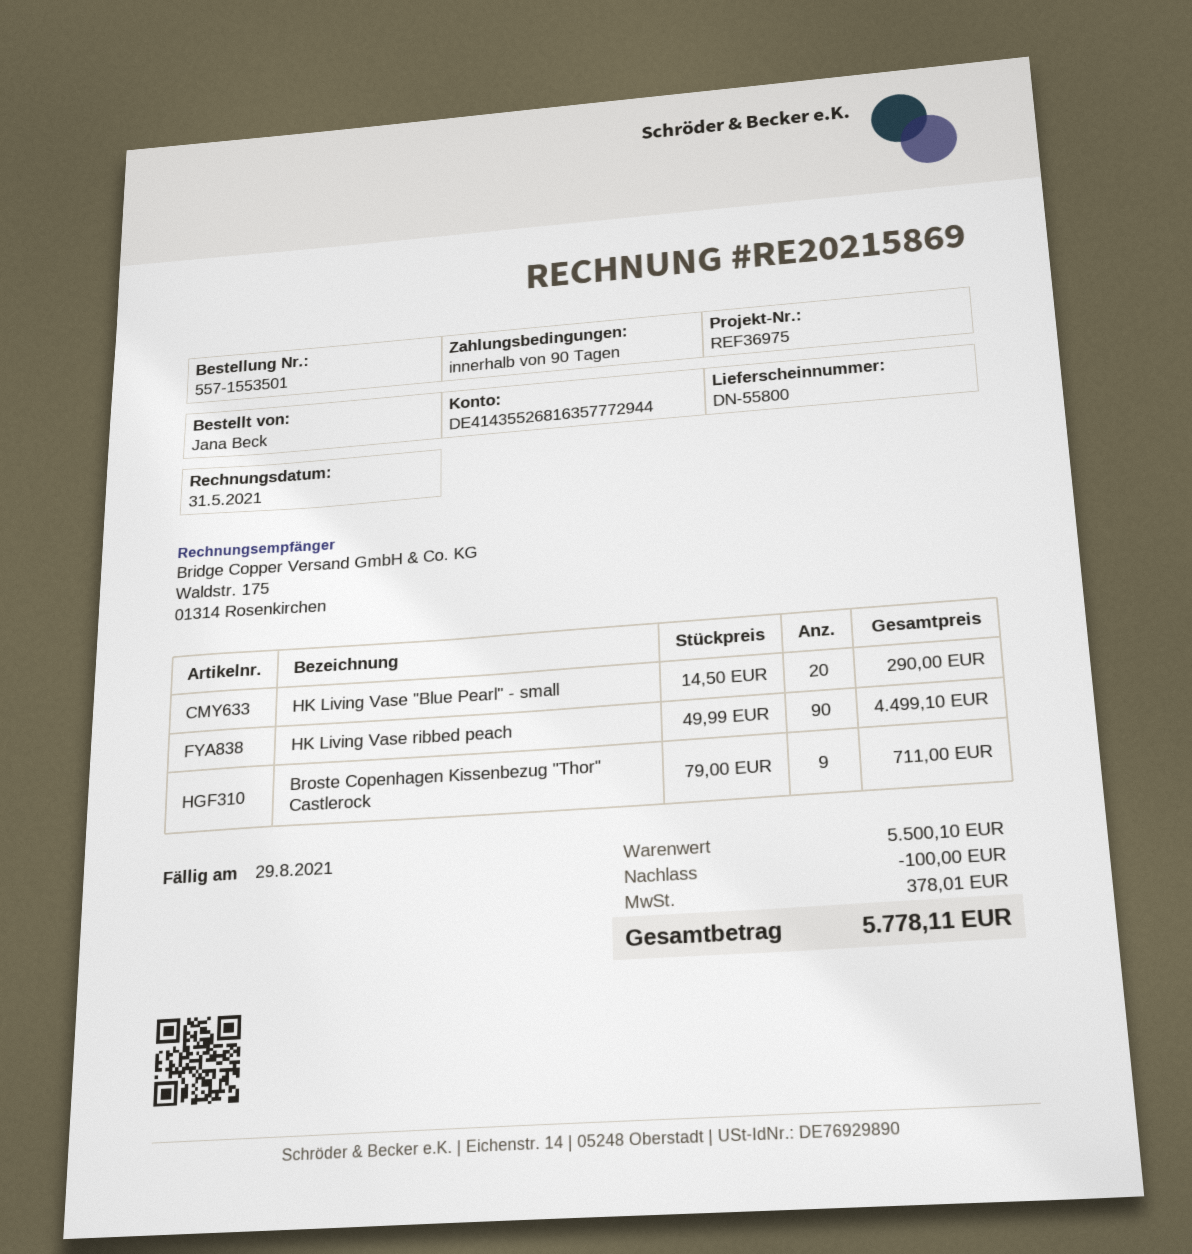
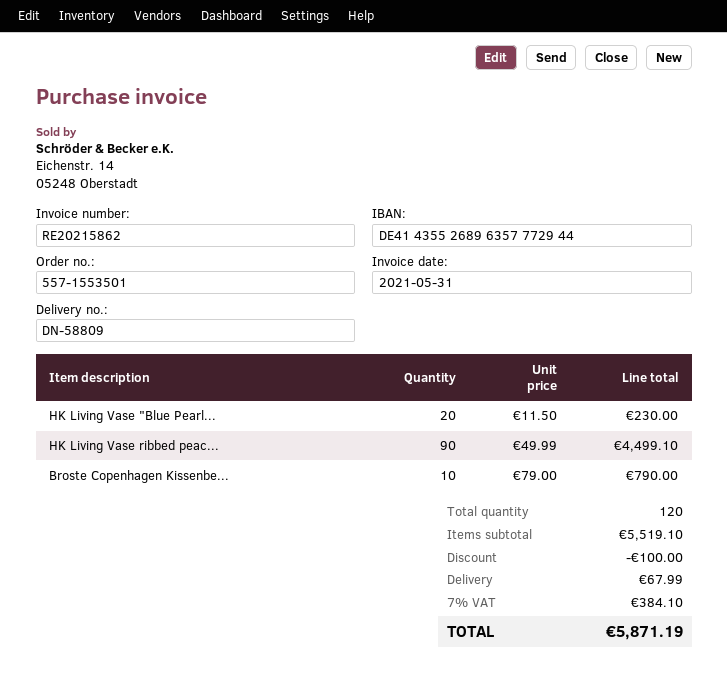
delivery note number: DN-55800 -> DN-58809
invoice number: RE20215869 -> RE20215862
bank account: DE41435526816357772944 -> DE41435526896357772944
HK Living Vase "Blue Pearl" - small: 20 x 14.50 = 290.00 -> 20 x 11.50 = 230.00
Broste Copenhagen Kissenbezug "Thor" Castlerock: 9 x 79.00 = 711.00 -> 10 x 79.00 = 790.00
subtotal: 5500.10 -> 5519.10
shipping: none -> 67.99
tax: 378.01 -> 384.10
total: 5778.11 -> 5871.19

